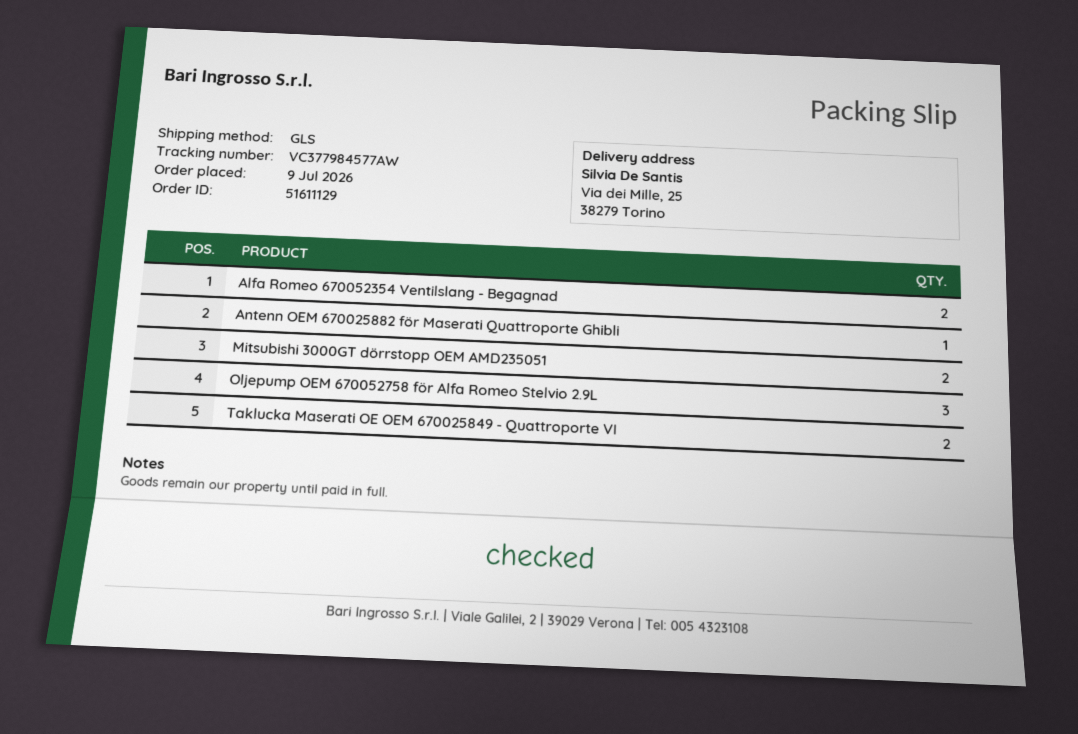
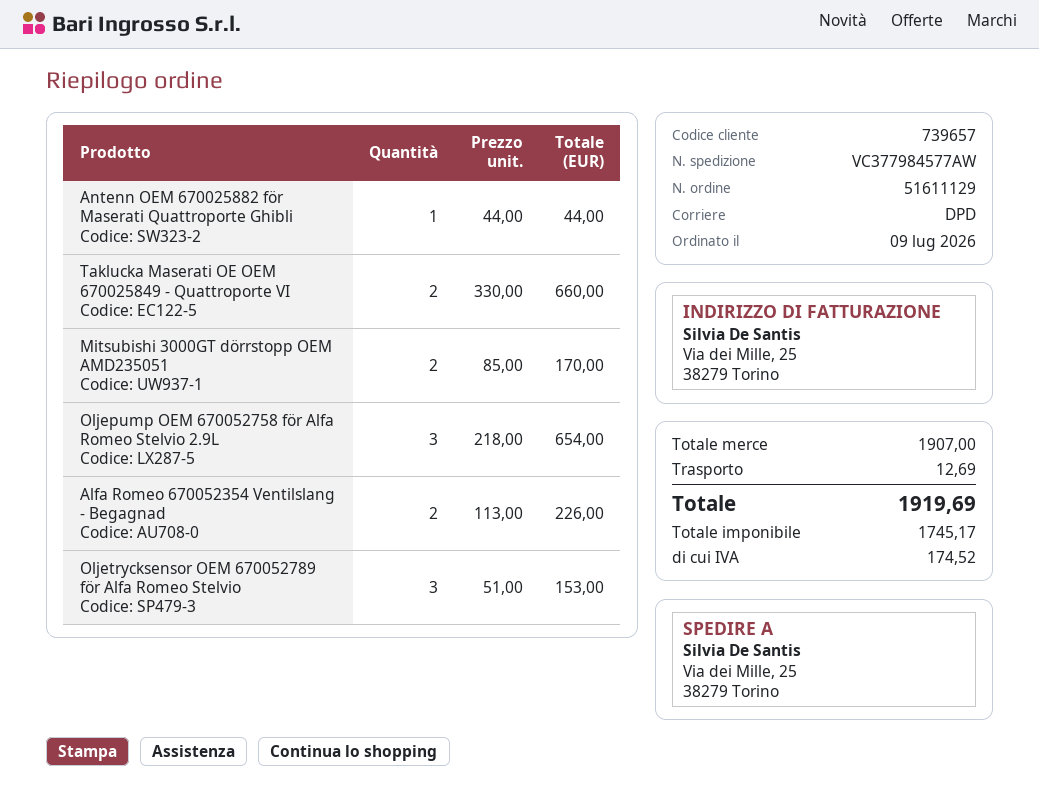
shipping method: GLS -> DPD
Oljetrycksensor OEM 670052789 för Alfa Romeo Stelvio: none -> 3

